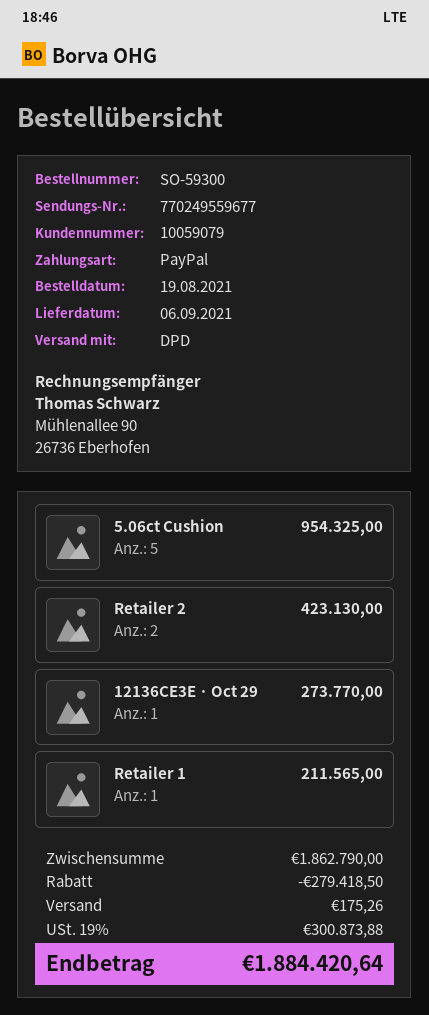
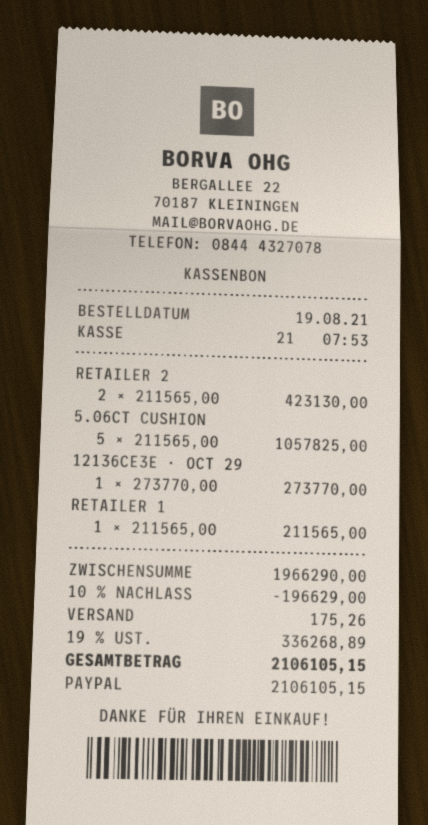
5.06ct Cushion: 5 for 954325.00 -> 5 for 1057825.00
subtotal: 1862790.00 -> 1966290.00
discount: 279418.50 -> 196629.00
tax: 19% = 300873.88 -> 19% = 336268.89
total: 1884420.64 -> 2106105.15

